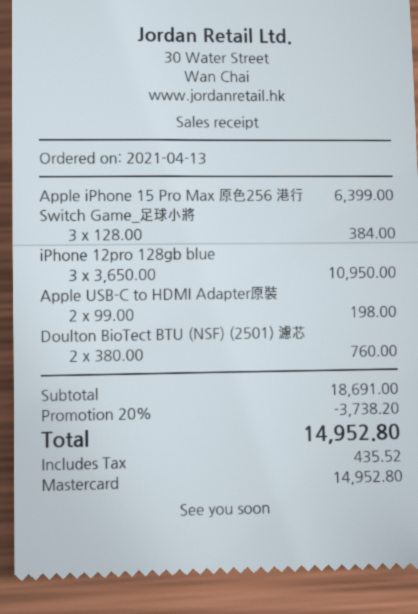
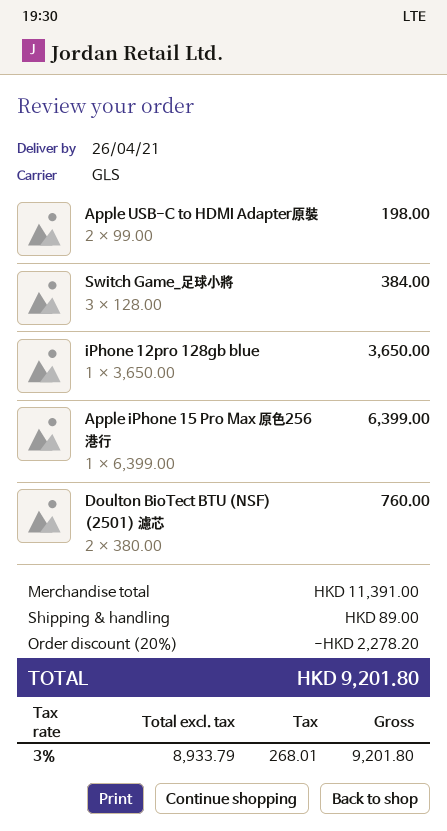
iPhone 12pro 128gb blue: 3 x 3650.00 = 10950.00 -> 1 x 3650.00 = 3650.00
subtotal: 18691.00 -> 11391.00
discount: 20% = 3738.20 -> 20% = 2278.20
shipping: none -> 89.00
tax: 435.52 -> 268.01
total: 14952.80 -> 9201.80

